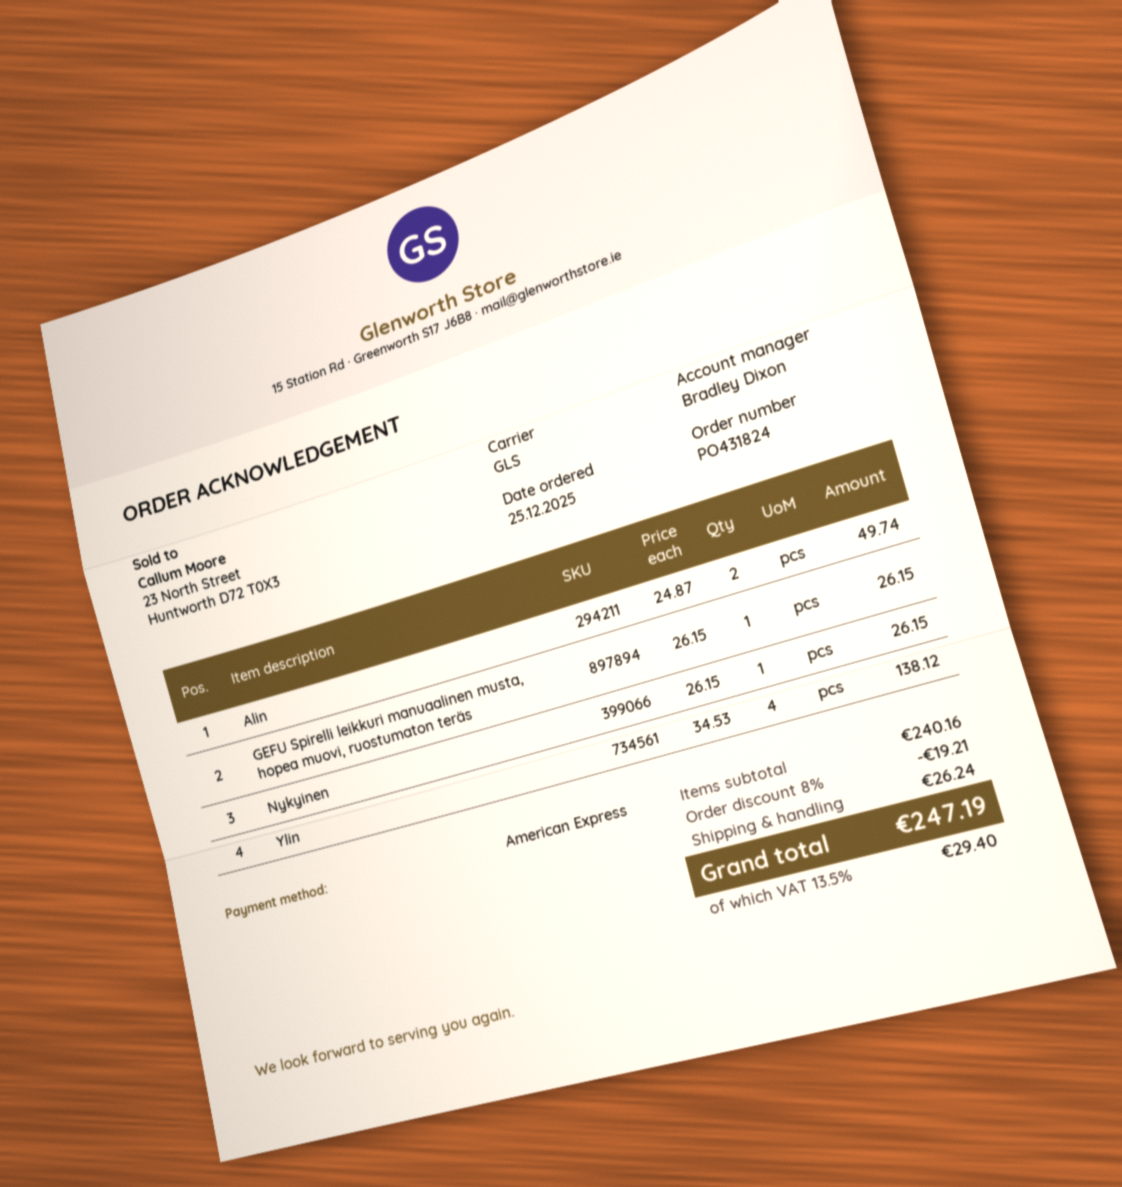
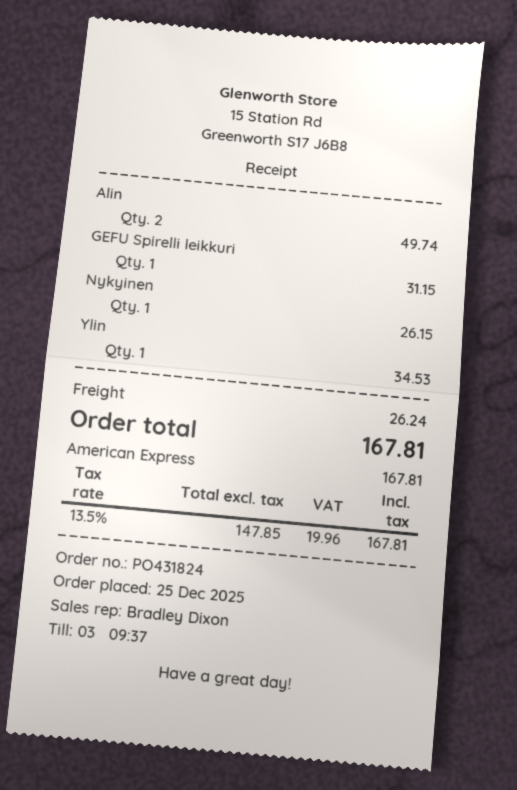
GEFU Spirelli leikkuri manuaalinen musta, hopea muovi, ruostumaton teräs: 1 for 26.15 -> 1 for 31.15
Ylin: 4 for 138.12 -> 1 for 34.53
discount: 8% = 19.21 -> none
tax: 13.5% = 29.40 -> 13.5% = 19.96
total: 247.19 -> 167.81

